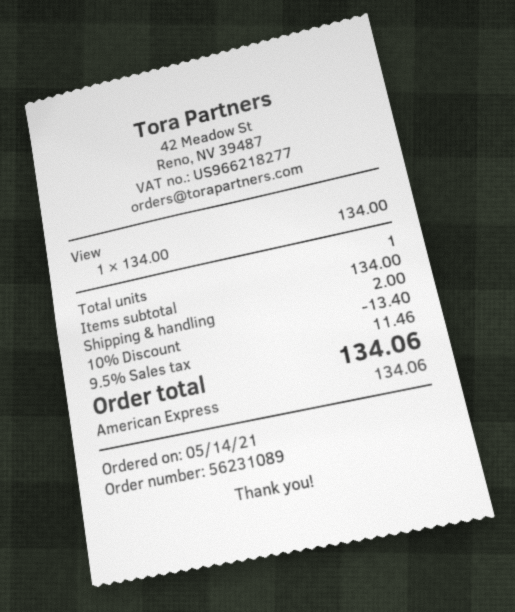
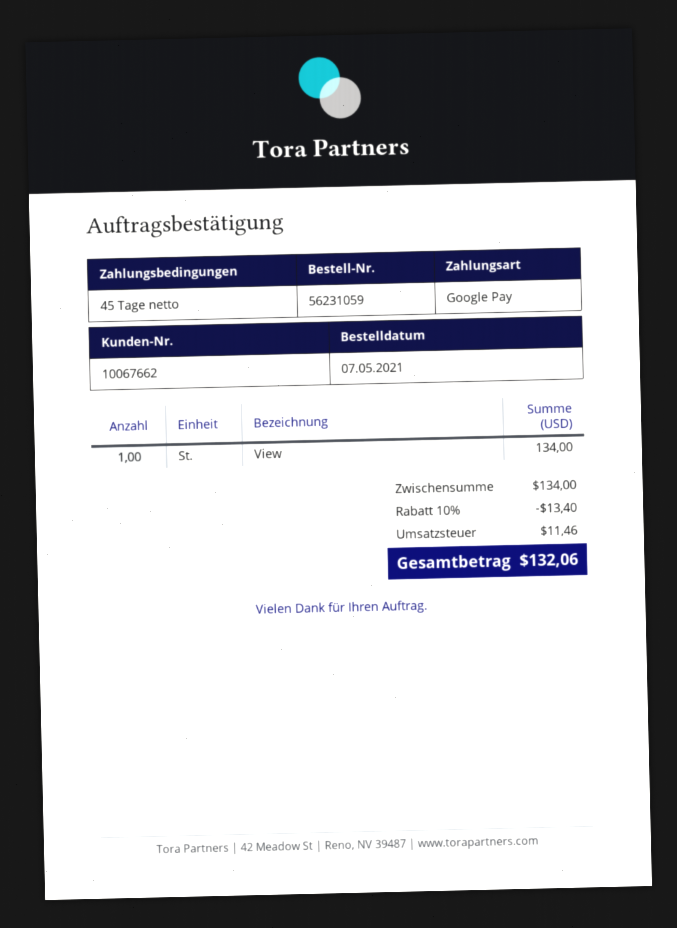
order number: 56231089 -> 56231059
order date: 2021-05-14 -> 2021-05-07
payment method: American Express -> Google Pay
shipping: 2.00 -> none
total: 134.06 -> 132.06

